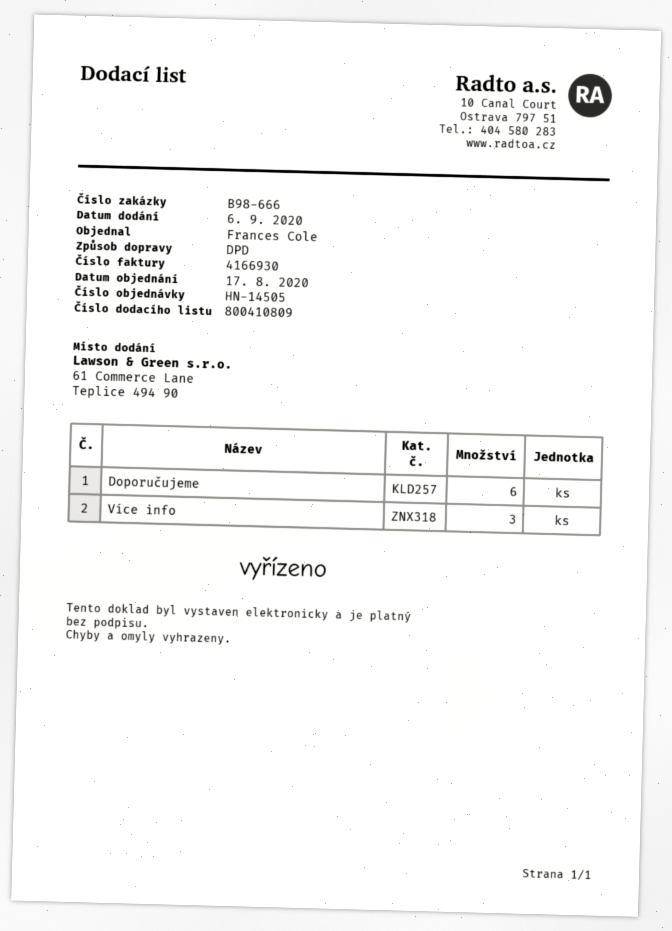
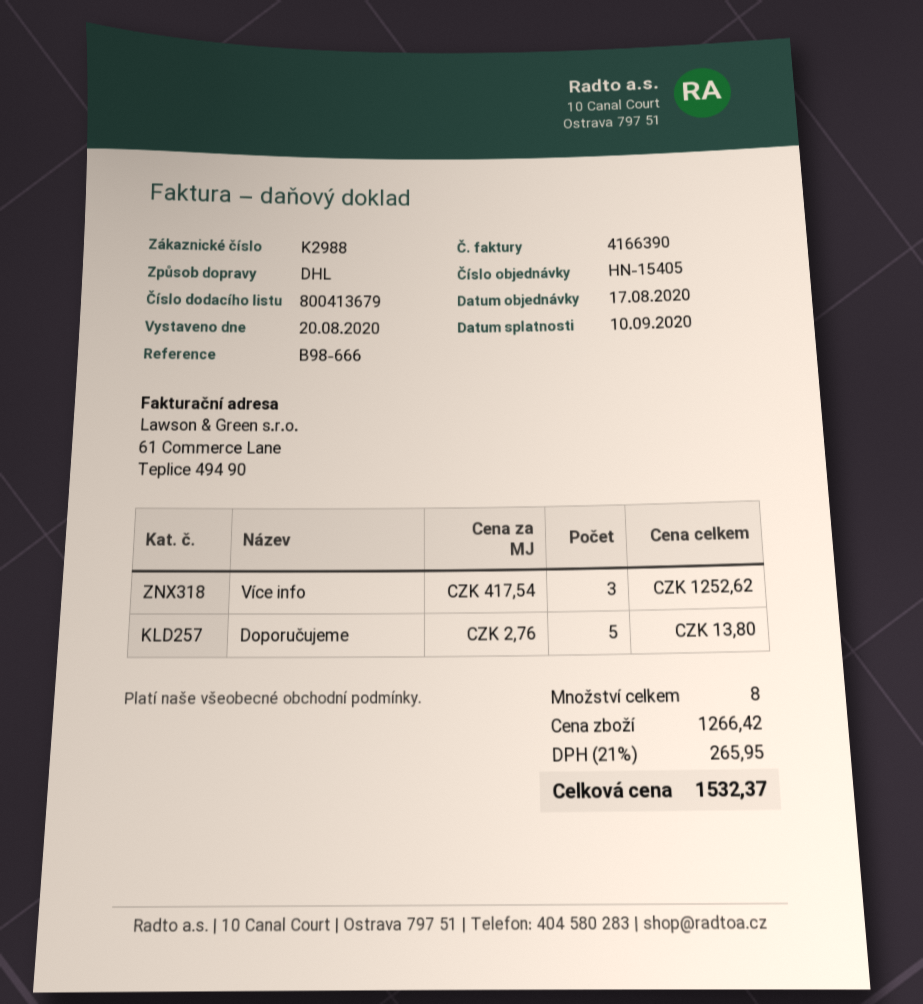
order number: HN-14505 -> HN-15405
delivery note number: 800410809 -> 800413679
invoice number: 4166930 -> 4166390
shipping method: DPD -> DHL
Doporučujeme: 6 -> 5

